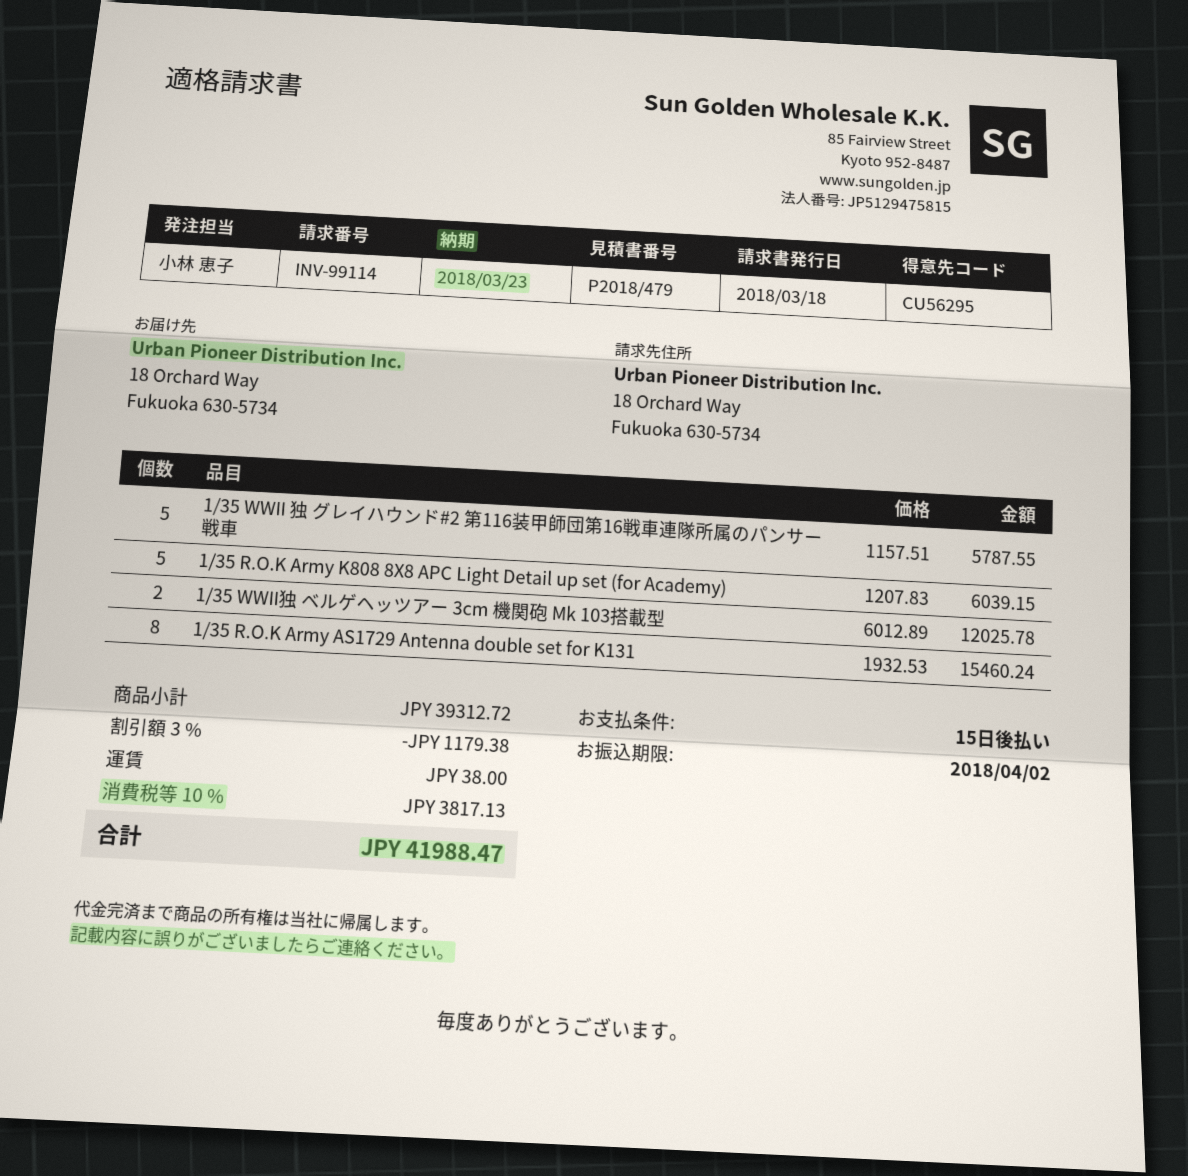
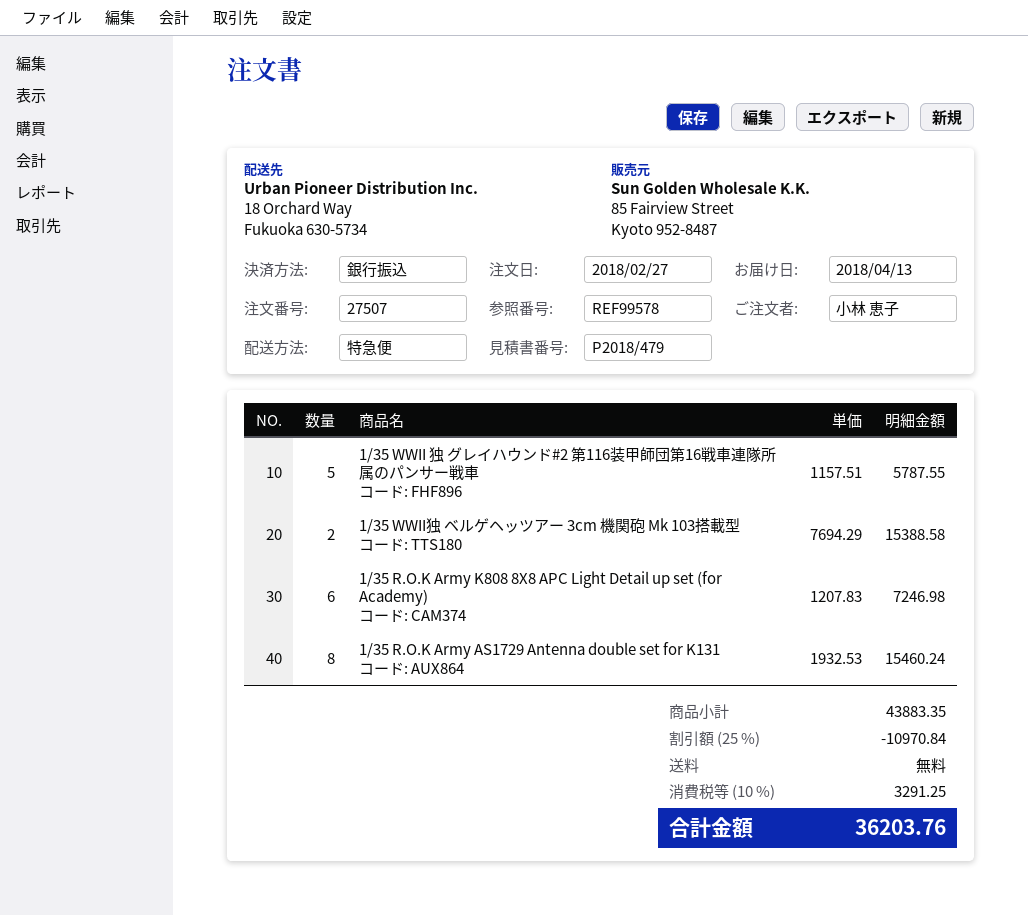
delivery date: 2018-03-23 -> 2018-04-13
1/35 R.O.K Army K808 8X8 APC Light Detail up set (for Academy): 5 x 1207.83 = 6039.15 -> 6 x 1207.83 = 7246.98
1/35 WWII独 ベルゲヘッツアー 3cm 機関砲 Mk 103搭載型: 2 x 6012.89 = 12025.78 -> 2 x 7694.29 = 15388.58
subtotal: 39312.72 -> 43883.35
discount: 3% = 1179.38 -> 25% = 10970.84
shipping: 38.00 -> 0.00
tax: 10% = 3817.13 -> 10% = 3291.25
total: 41988.47 -> 36203.76

